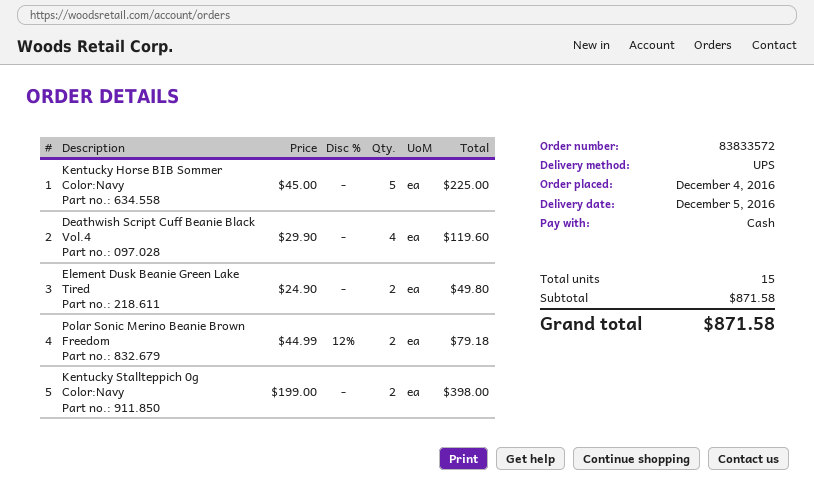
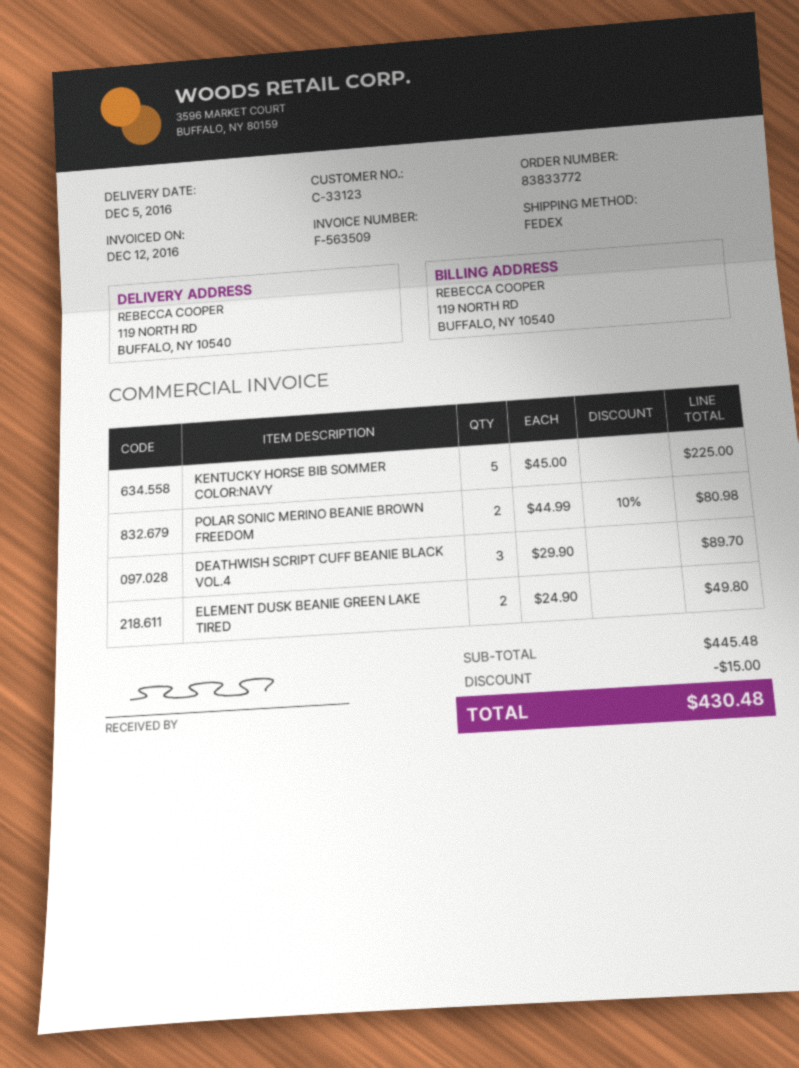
order number: 83833572 -> 83833772
shipping method: UPS -> FedEx
Deathwish Script Cuff Beanie Black Vol.4: 4 x 29.90 = 119.60 -> 3 x 29.90 = 89.70
Polar Sonic Merino Beanie Brown Freedom: 2 x 44.99 - 12% = 79.18 -> 2 x 44.99 - 10% = 80.98
Kentucky Stallteppich 0g Color:Navy: 2 x 199.00 = 398.00 -> none
subtotal: 871.58 -> 445.48
discount: none -> 15.00
total: 871.58 -> 430.48

